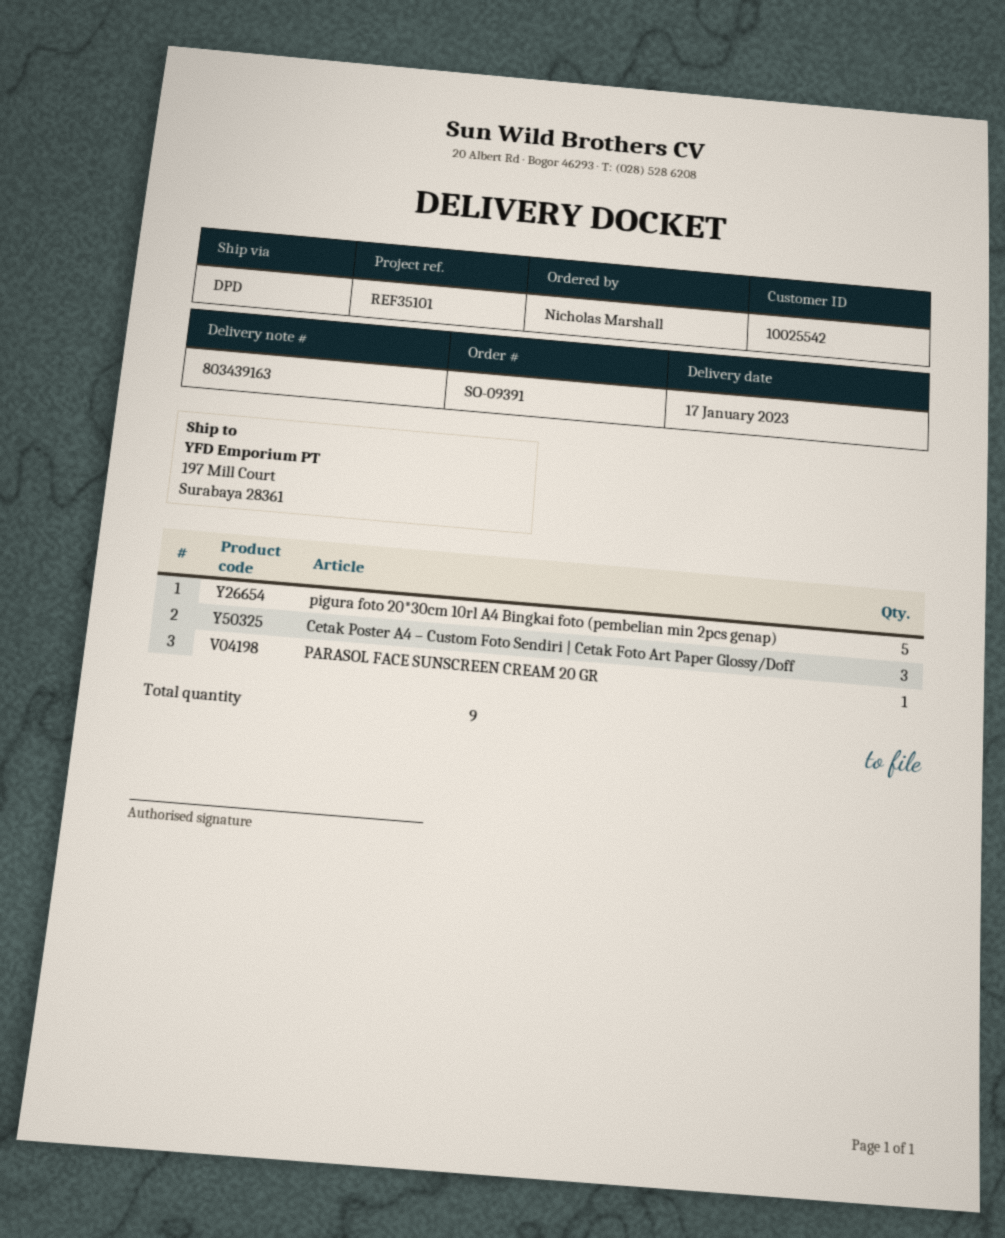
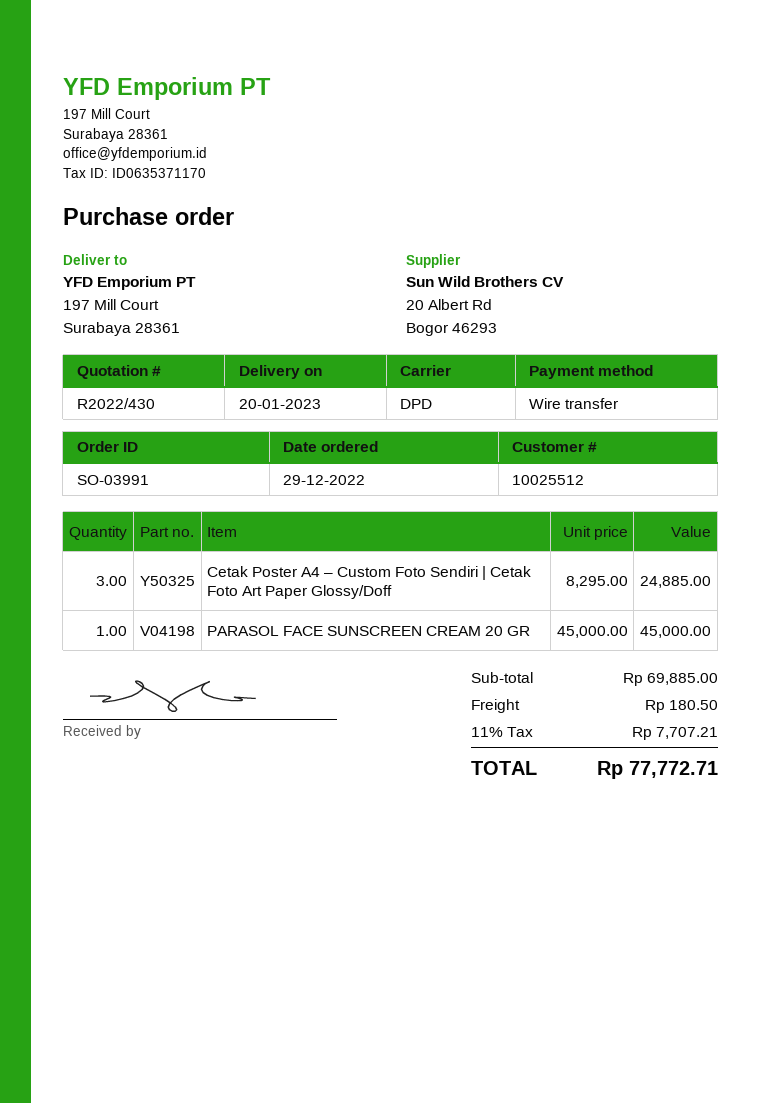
order number: SO-09391 -> SO-03991
delivery date: 2023-01-17 -> 2023-01-20
customer number: 10025542 -> 10025512
pigura foto 20*30cm 10rl A4 Bingkai foto (pembelian min 2pcs genap): 5 -> none

